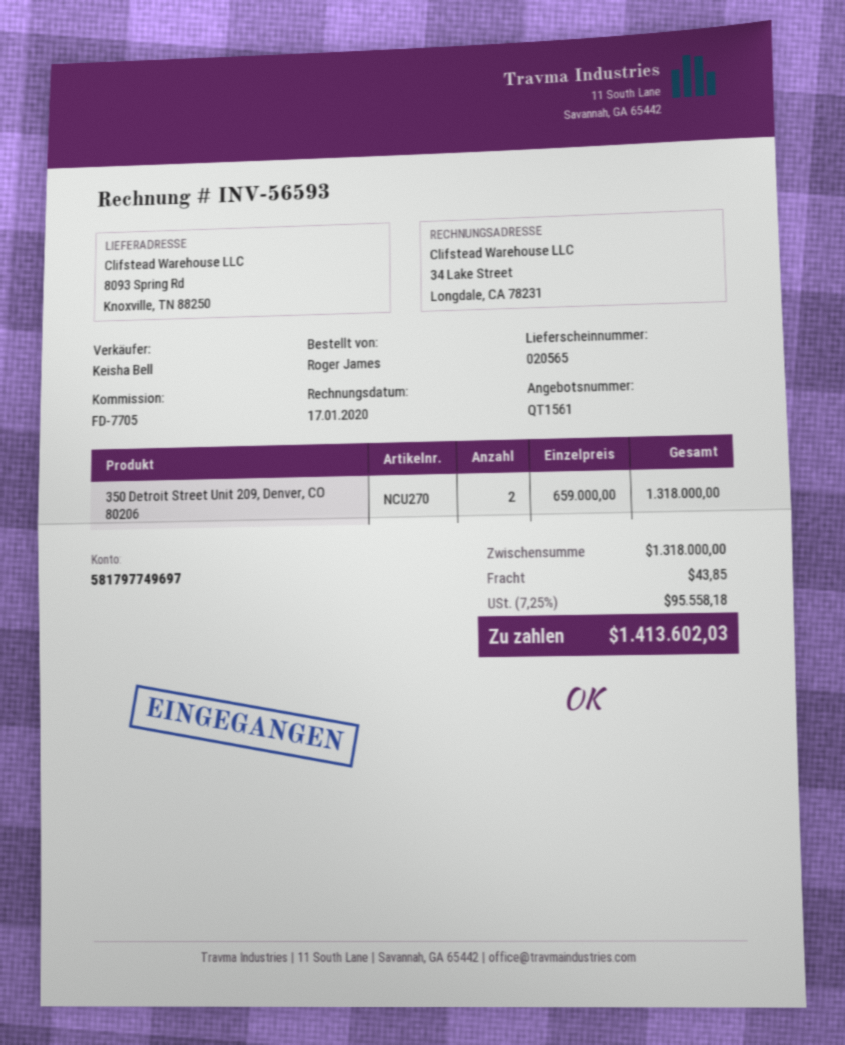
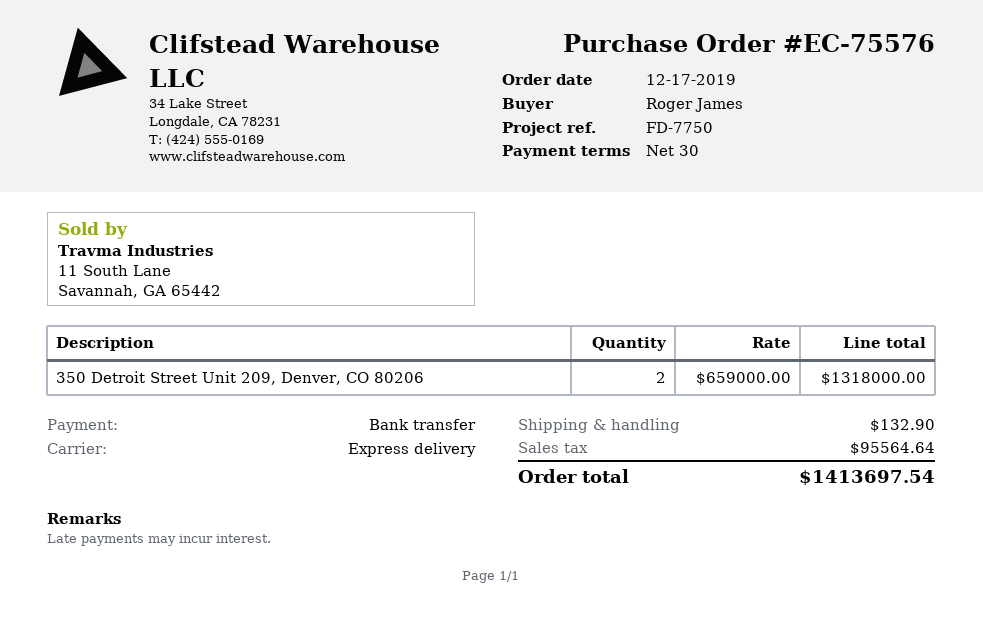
reference: FD-7705 -> FD-7750
shipping: 43.85 -> 132.90
tax: 95558.18 -> 95564.64
total: 1413602.03 -> 1413697.54

